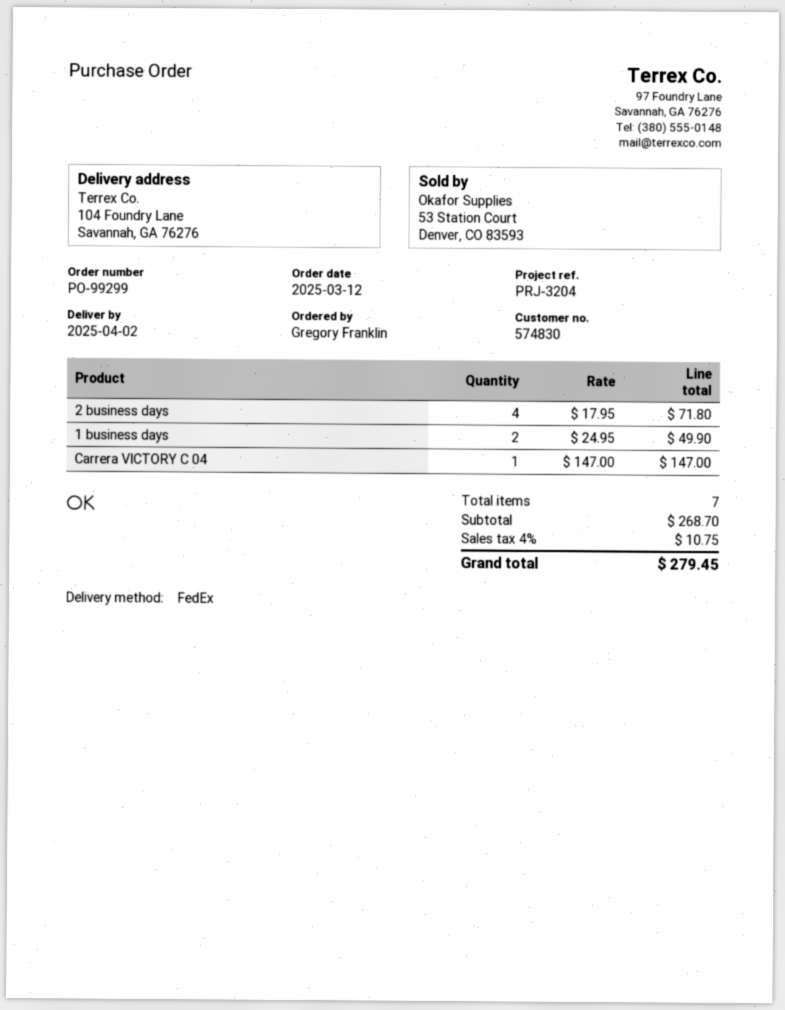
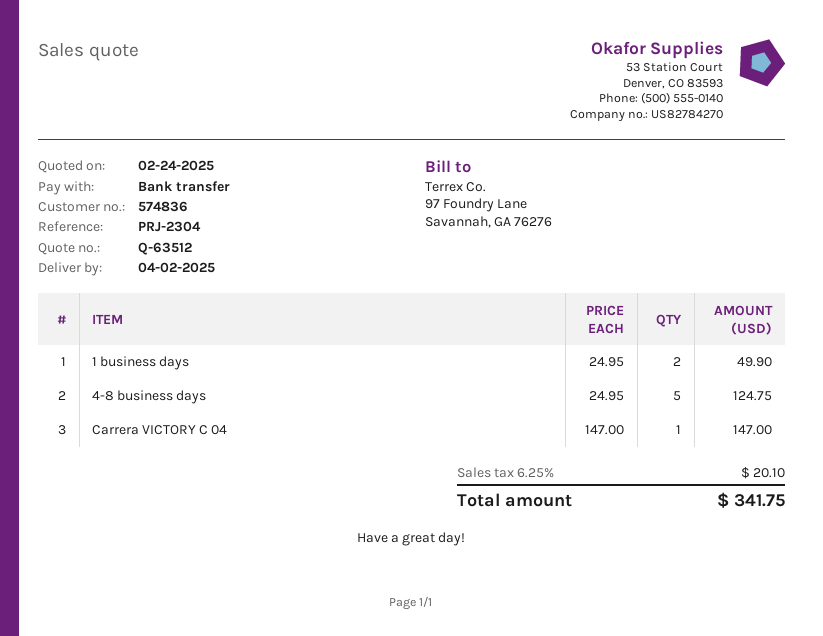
customer number: 574830 -> 574836
reference: PRJ-3204 -> PRJ-2304
2 business days: 4 x 17.95 = 71.80 -> none
4-8 business days: none -> 5 x 24.95 = 124.75
tax: 4% = 10.75 -> 6.25% = 20.10
total: 279.45 -> 341.75

